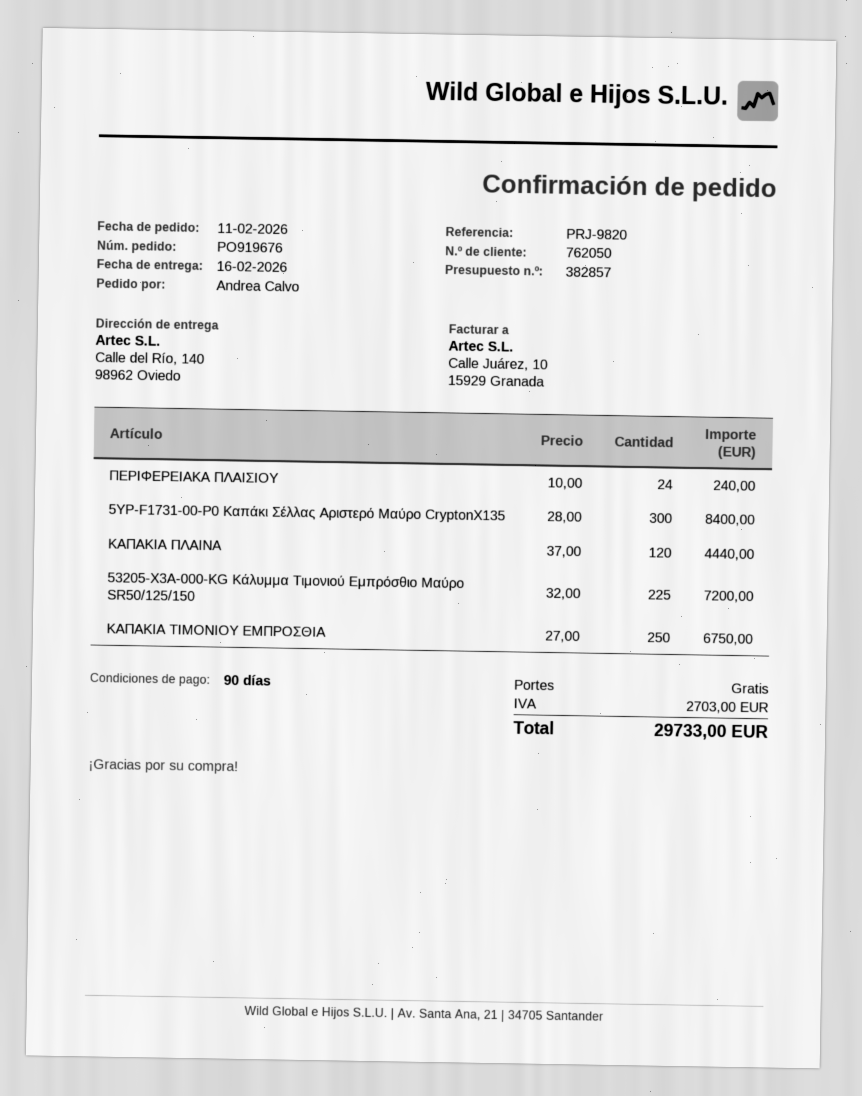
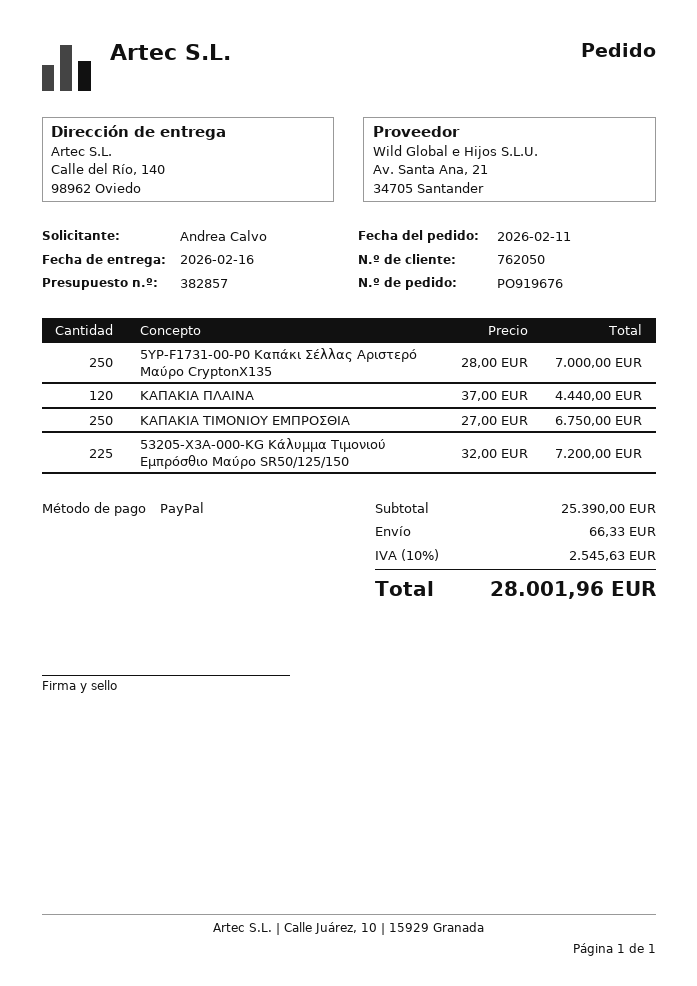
ΠΕΡΙΦΕΡΕΙΑΚΑ ΠΛΑΙΣΙΟΥ: 24 x 10.00 = 240.00 -> none
5YP-F1731-00-P0 Καπάκι Σέλλας Αριστερό Μαύρο CryptonX135: 300 x 28.00 = 8400.00 -> 250 x 28.00 = 7000.00
shipping: 0.00 -> 66.33
tax: 2703.00 -> 2545.63
total: 29733.00 -> 28001.96

